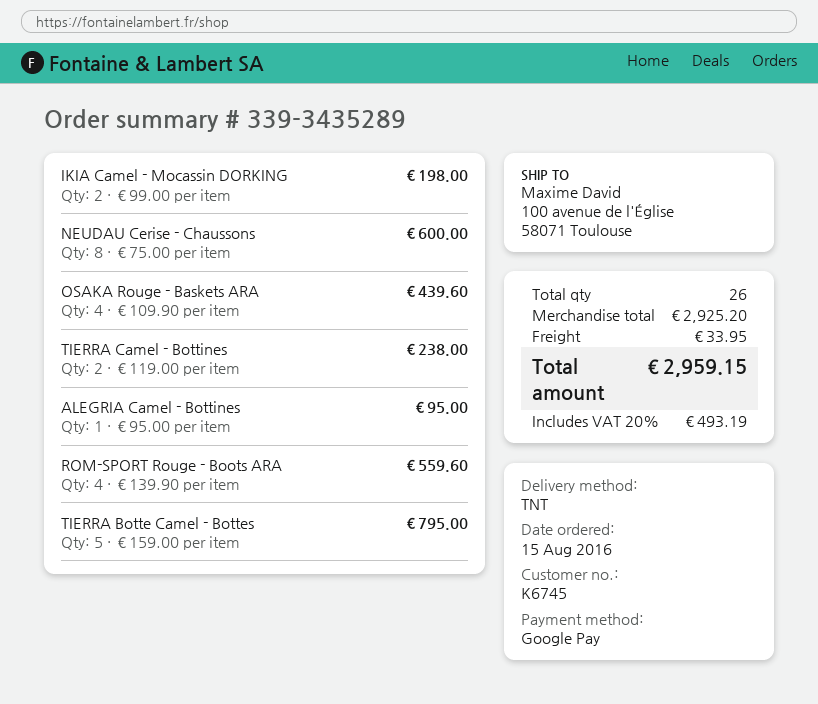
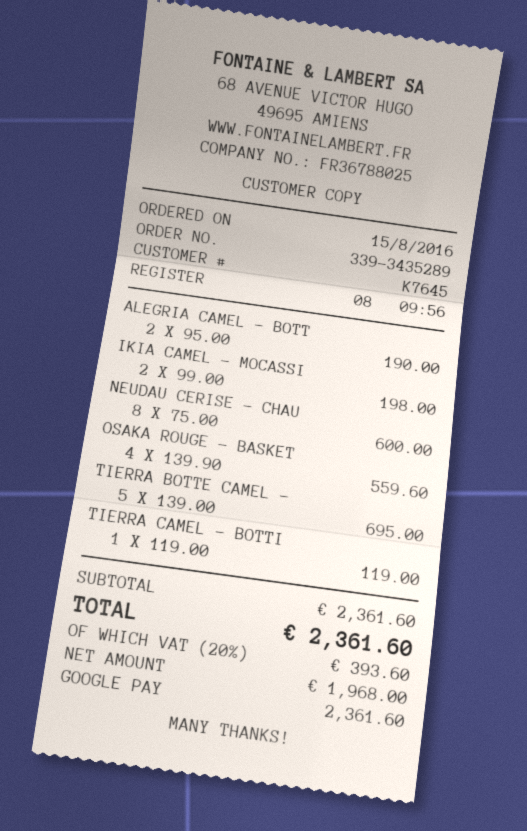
customer number: K6745 -> K7645
OSAKA Rouge - Baskets ARA: 4 x 109.90 = 439.60 -> 4 x 139.90 = 559.60
TIERRA Camel - Bottines: 2 x 119.00 = 238.00 -> 1 x 119.00 = 119.00
ALEGRIA Camel - Bottines: 1 x 95.00 = 95.00 -> 2 x 95.00 = 190.00
ROM-SPORT Rouge - Boots ARA: 4 x 139.90 = 559.60 -> none
TIERRA Botte Camel - Bottes: 5 x 159.00 = 795.00 -> 5 x 139.00 = 695.00
subtotal: 2925.20 -> 2361.60
shipping: 33.95 -> none
tax: 20% = 493.19 -> 20% = 393.60
total: 2959.15 -> 2361.60

